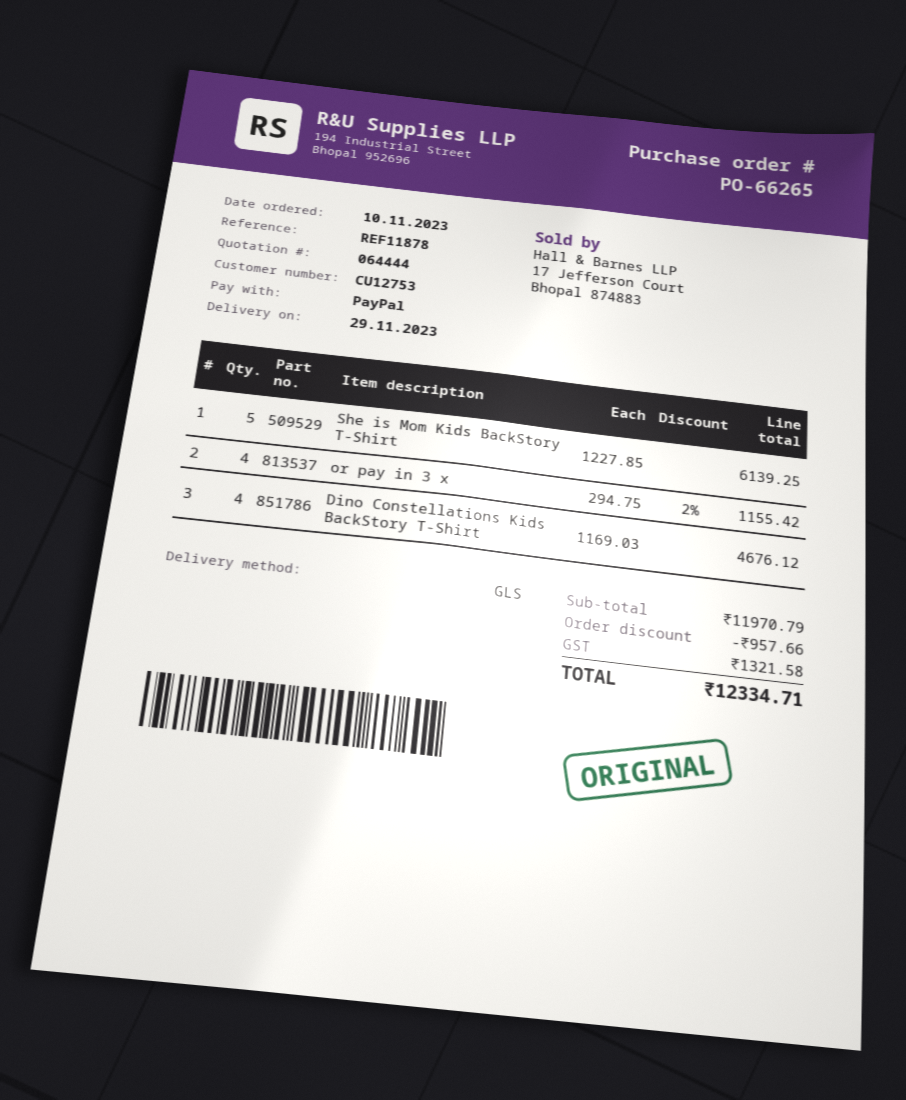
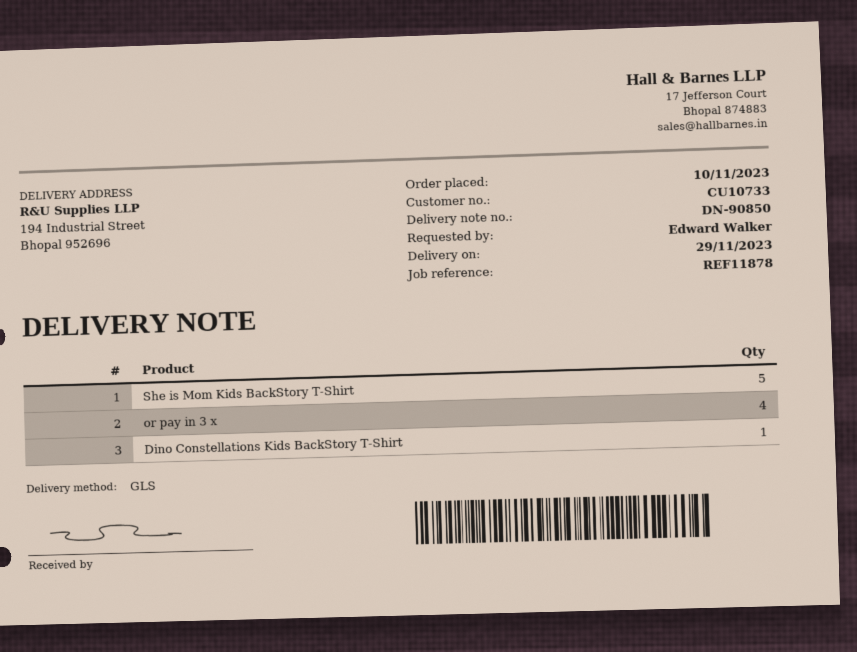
customer number: CU12753 -> CU10733
Dino Constellations Kids BackStory T-Shirt: 4 -> 1

